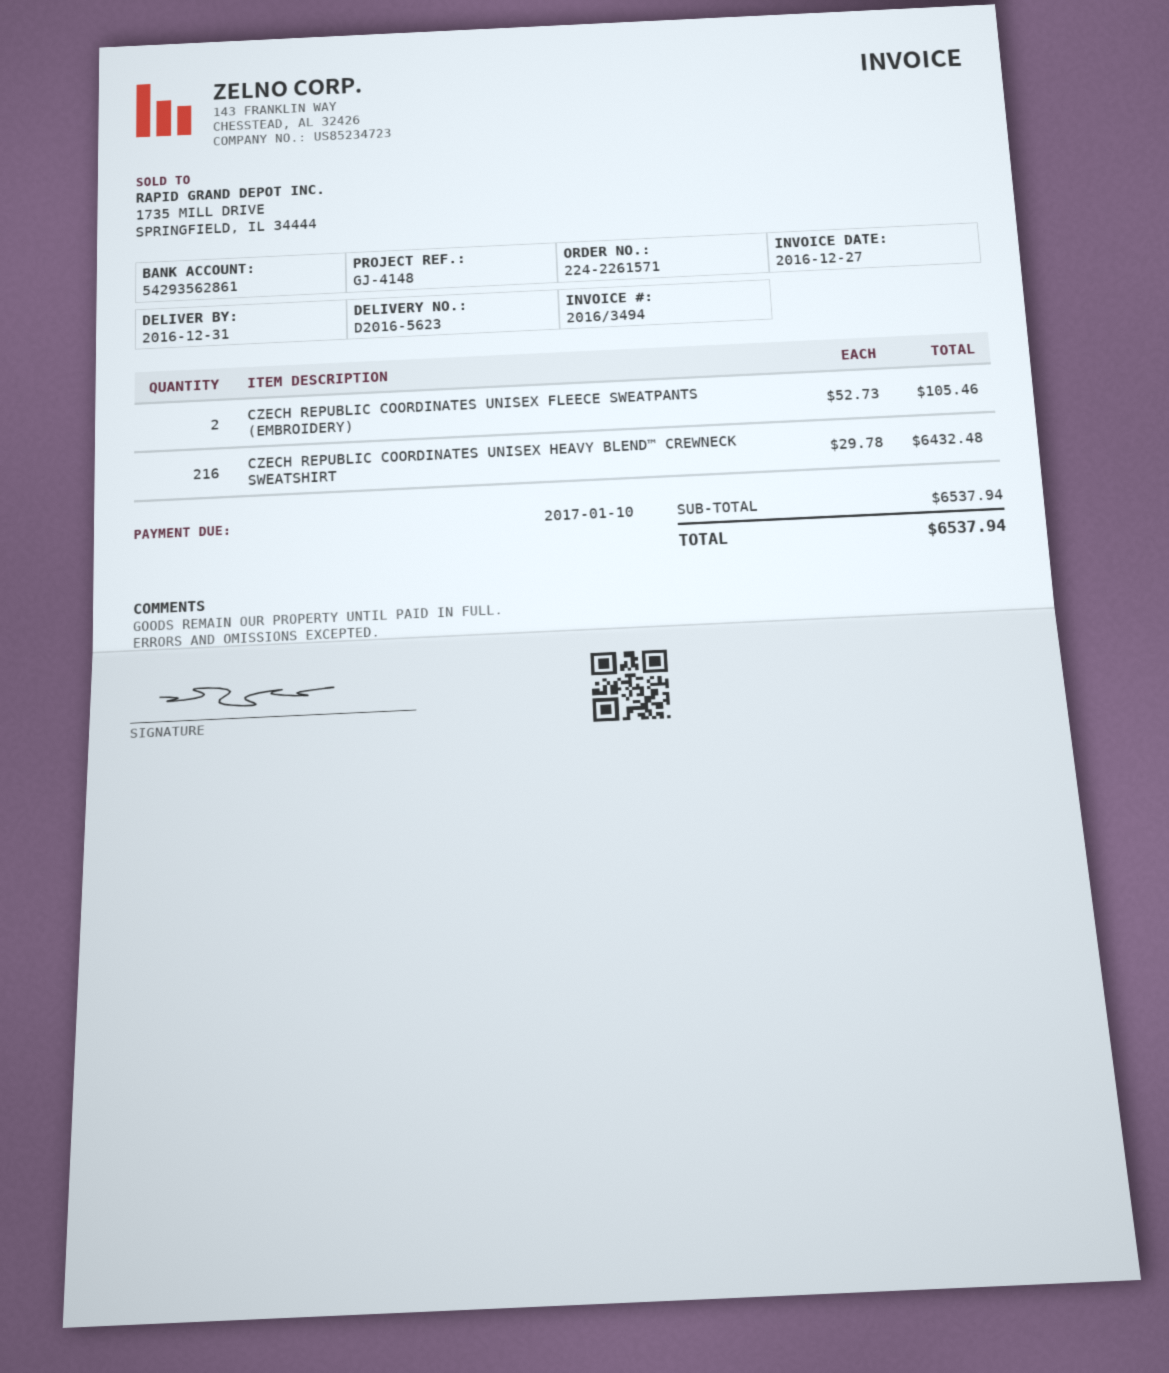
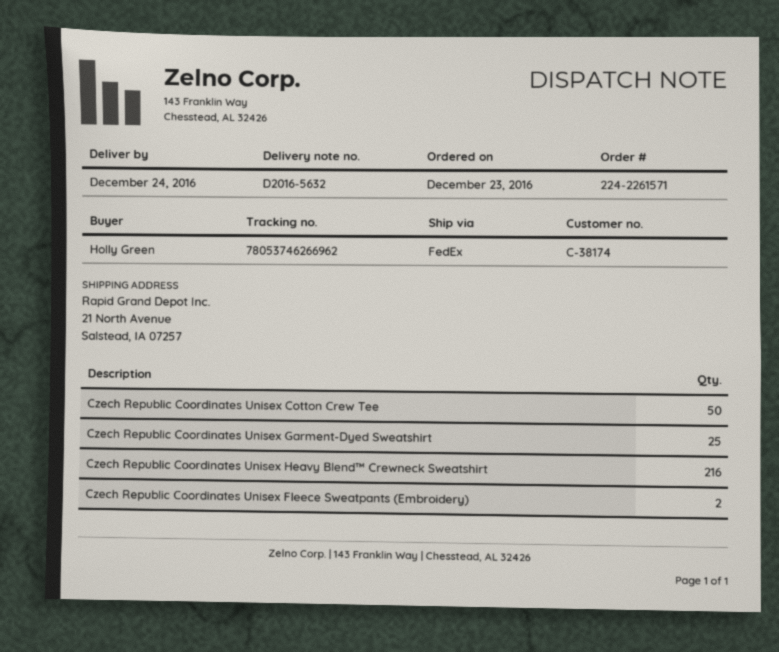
delivery note number: D2016-5623 -> D2016-5632
delivery date: 2016-12-31 -> 2016-12-24
Czech Republic Coordinates Unisex Cotton Crew Tee: none -> 50
Czech Republic Coordinates Unisex Garment-Dyed Sweatshirt: none -> 25

